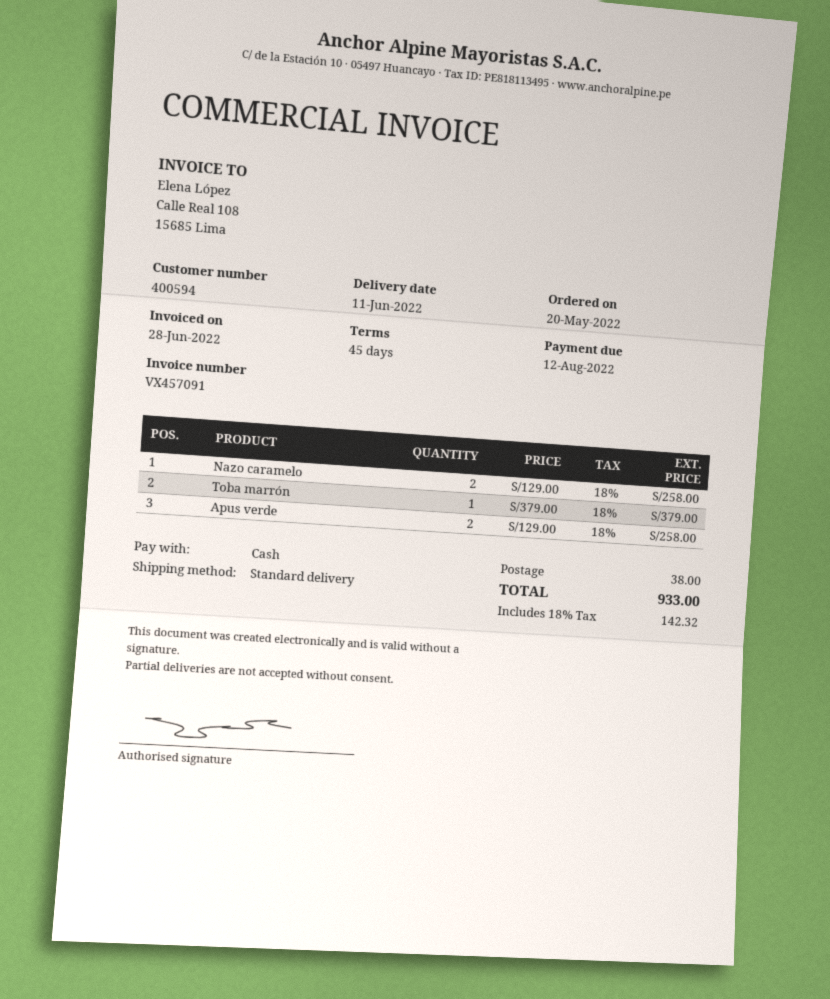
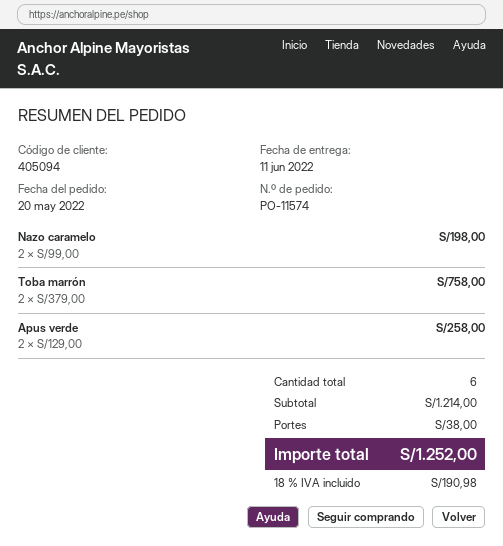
customer number: 400594 -> 405094
Nazo caramelo: 2 x 129.00 = 258.00 -> 2 x 99.00 = 198.00
Toba marrón: 1 x 379.00 = 379.00 -> 2 x 379.00 = 758.00
tax: 18% = 142.32 -> 18% = 190.98
total: 933.00 -> 1252.00

